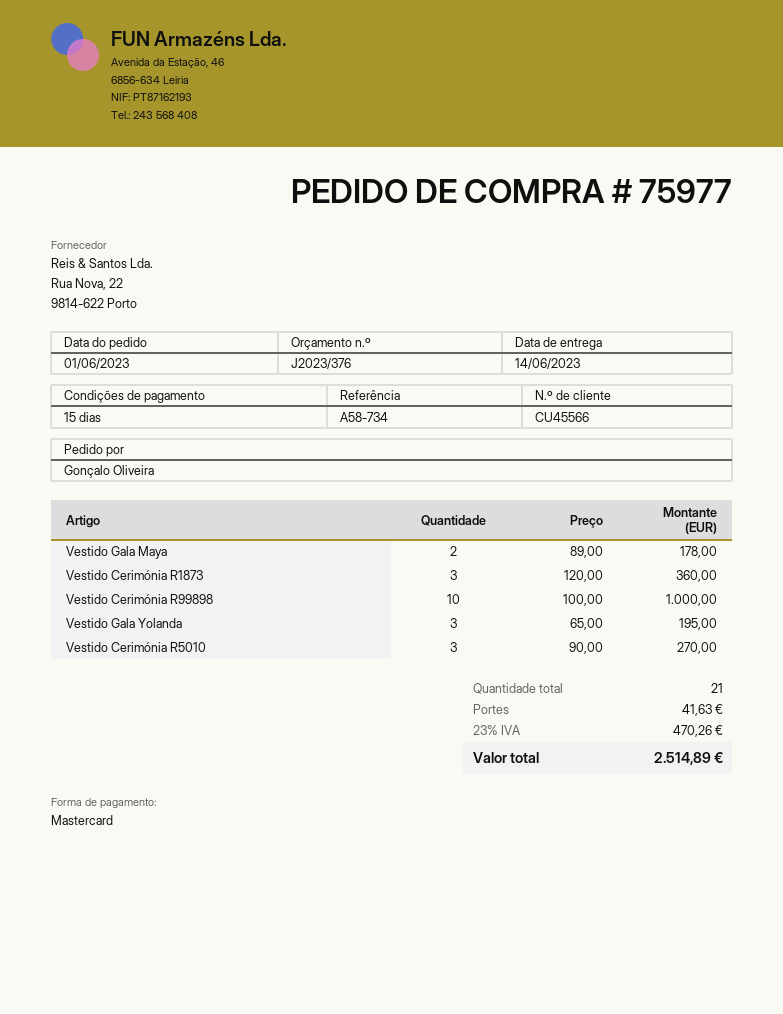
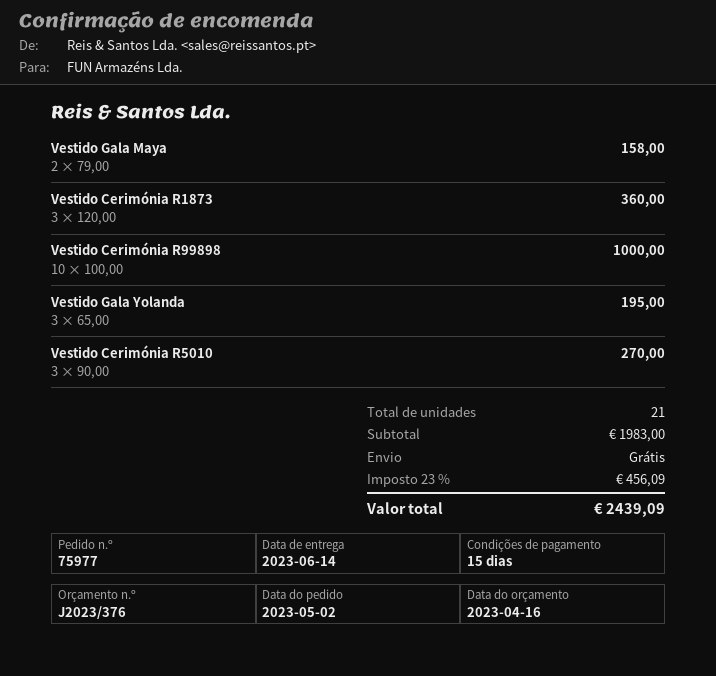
order date: 2023-06-01 -> 2023-05-02
Vestido Gala Maya: 2 x 89.00 = 178.00 -> 2 x 79.00 = 158.00
shipping: 41.63 -> 0.00
tax: 23% = 470.26 -> 23% = 456.09
total: 2514.89 -> 2439.09

